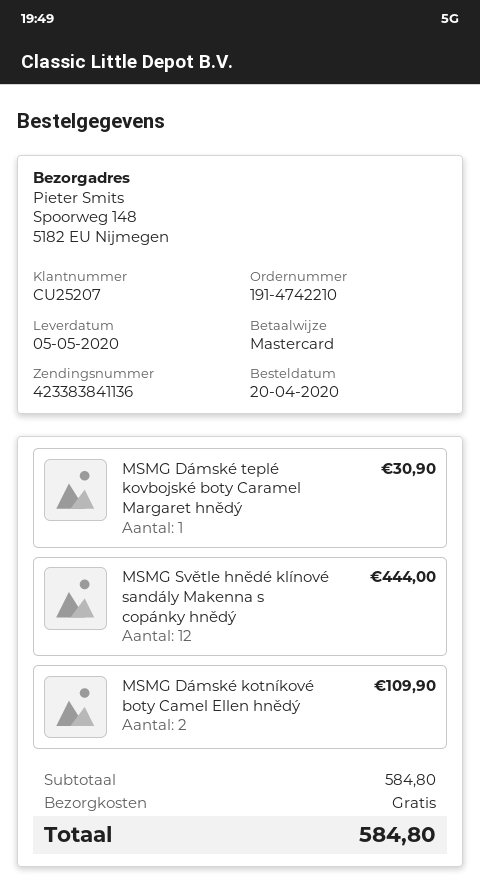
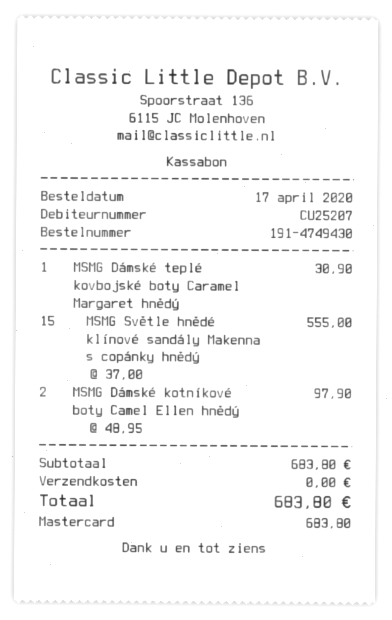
order number: 191-4742210 -> 191-4749430
order date: 2020-04-20 -> 2020-04-17
MSMG Světle hnědé klínové sandály Makenna s copánky hnědý: 12 for 444.00 -> 15 for 555.00
MSMG Dámské kotníkové boty Camel Ellen hnědý: 2 for 109.90 -> 2 for 97.90
subtotal: 584.80 -> 683.80
total: 584.80 -> 683.80

